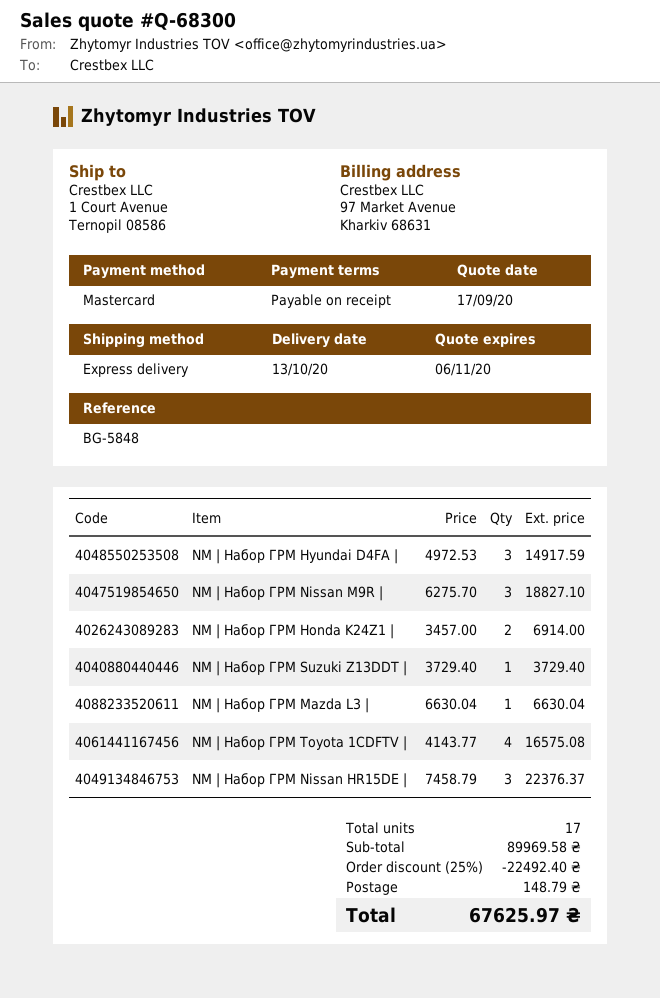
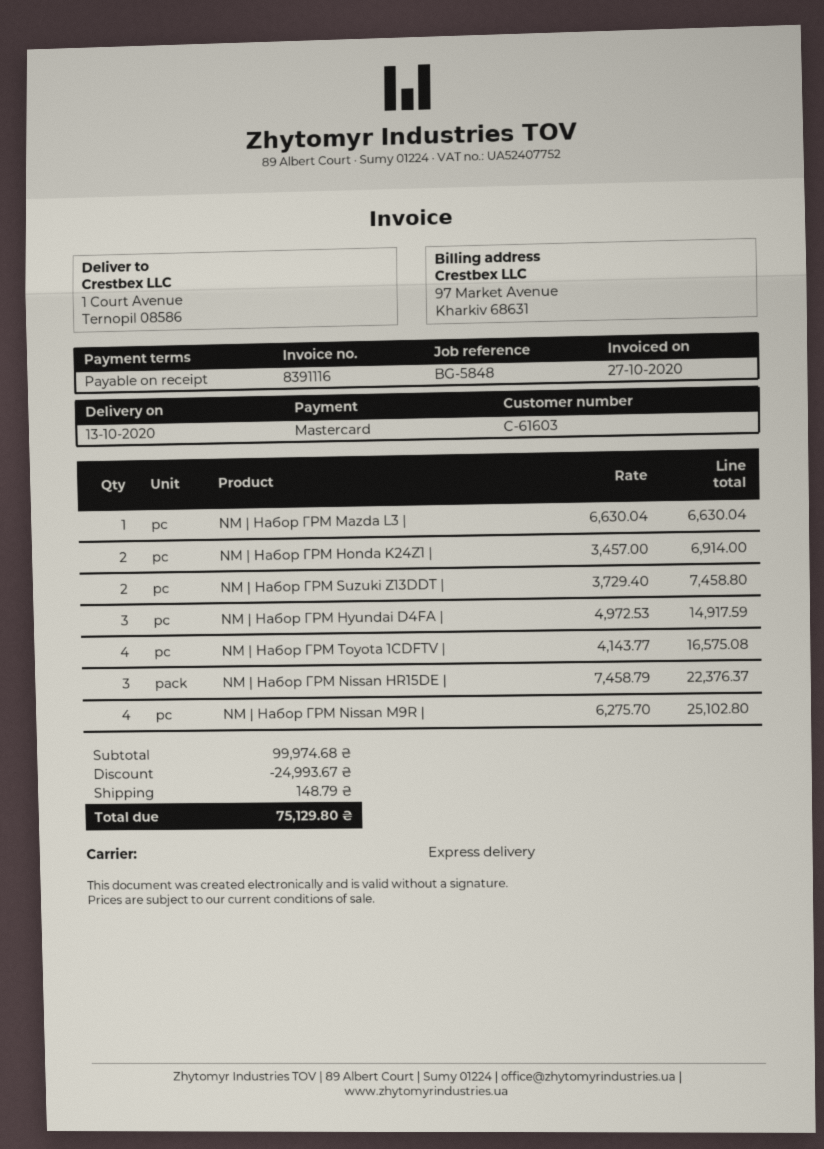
NM | Набор ГРМ Nissan M9R |: 3 x 6275.70 = 18827.10 -> 4 x 6275.70 = 25102.80
NM | Набор ГРМ Suzuki Z13DDT |: 1 x 3729.40 = 3729.40 -> 2 x 3729.40 = 7458.80
subtotal: 89969.58 -> 99974.68
discount: 22492.40 -> 24993.67
total: 67625.97 -> 75129.80

